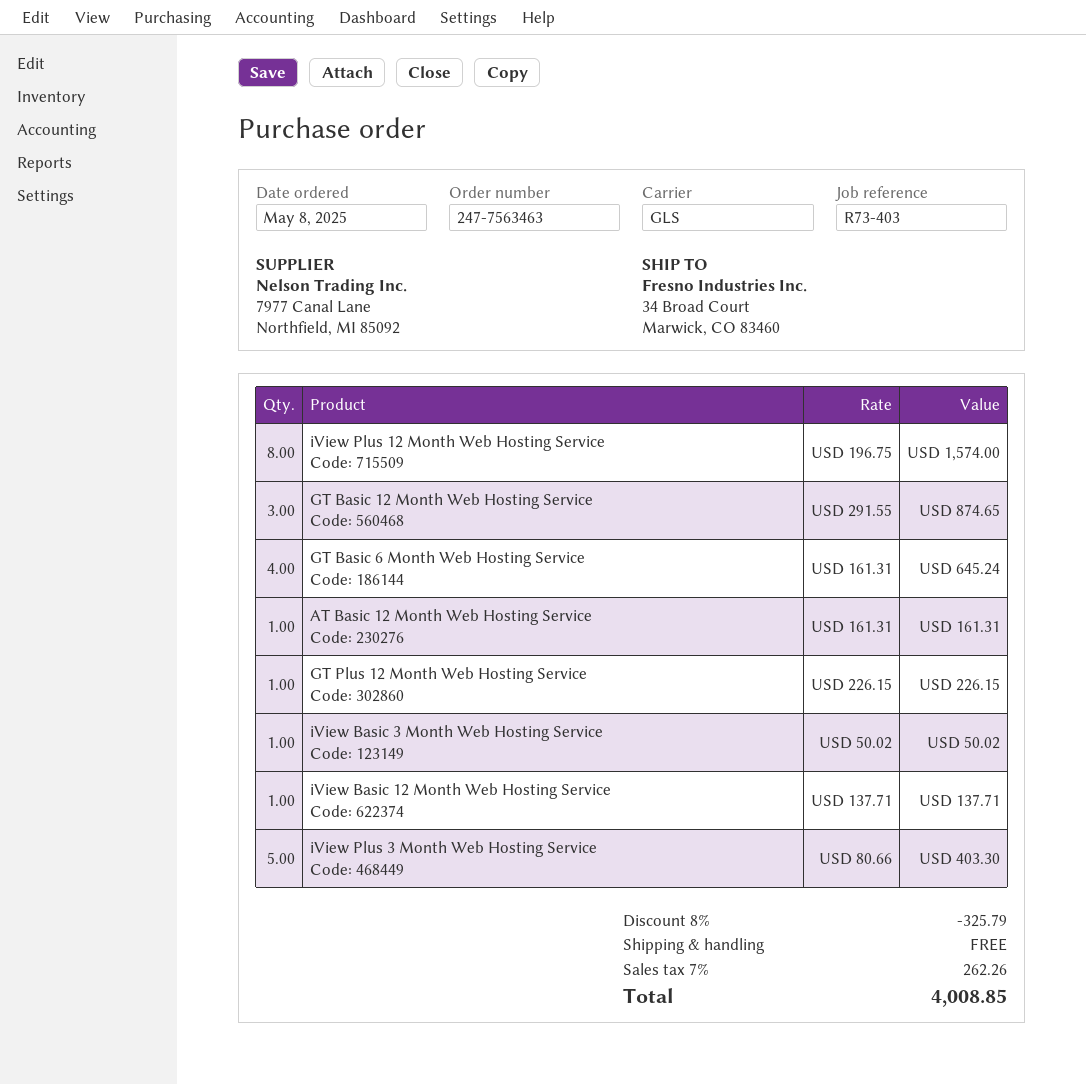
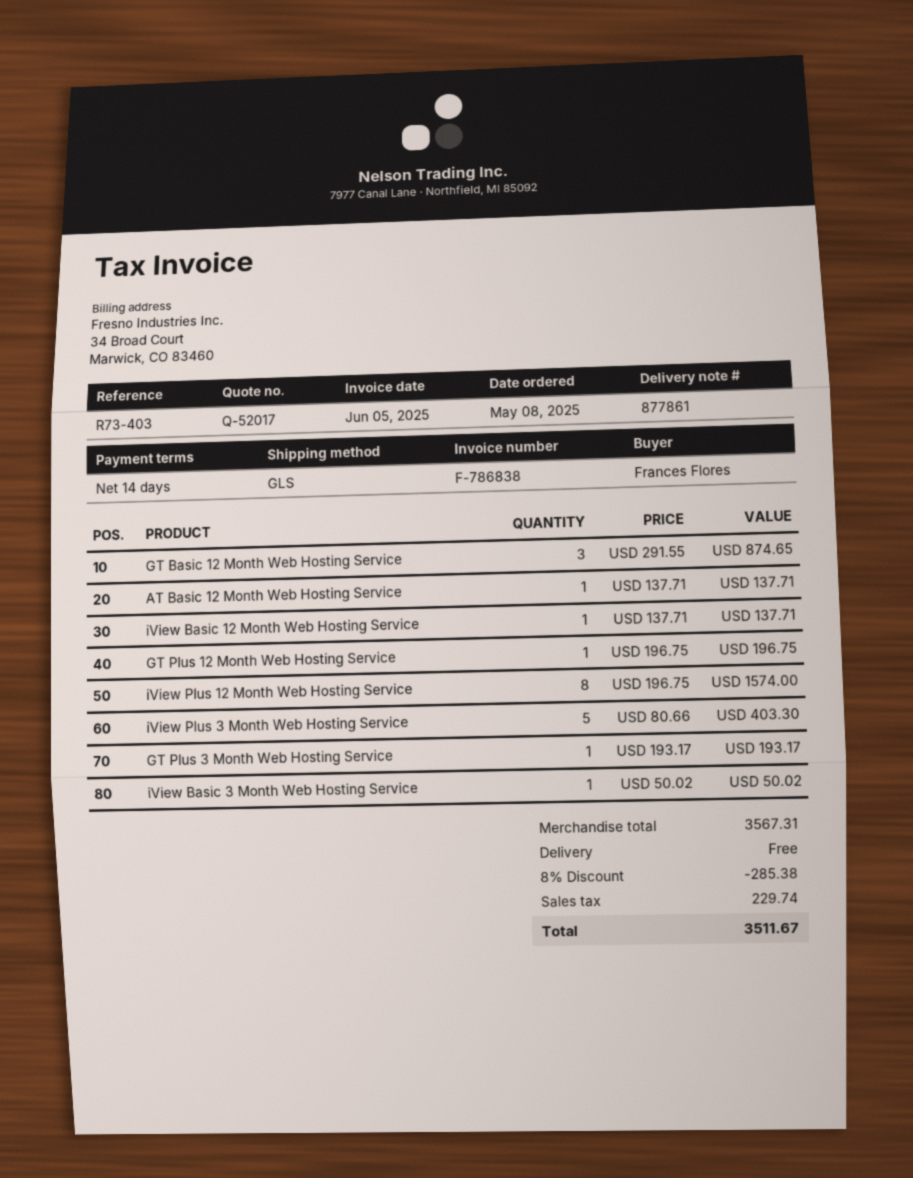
GT Basic 6 Month Web Hosting Service: 4 x 161.31 = 645.24 -> none
AT Basic 12 Month Web Hosting Service: 1 x 161.31 = 161.31 -> 1 x 137.71 = 137.71
GT Plus 12 Month Web Hosting Service: 1 x 226.15 = 226.15 -> 1 x 196.75 = 196.75
GT Plus 3 Month Web Hosting Service: none -> 1 x 193.17 = 193.17
discount: 8% = 325.79 -> 8% = 285.38
tax: 262.26 -> 229.74
total: 4008.85 -> 3511.67

